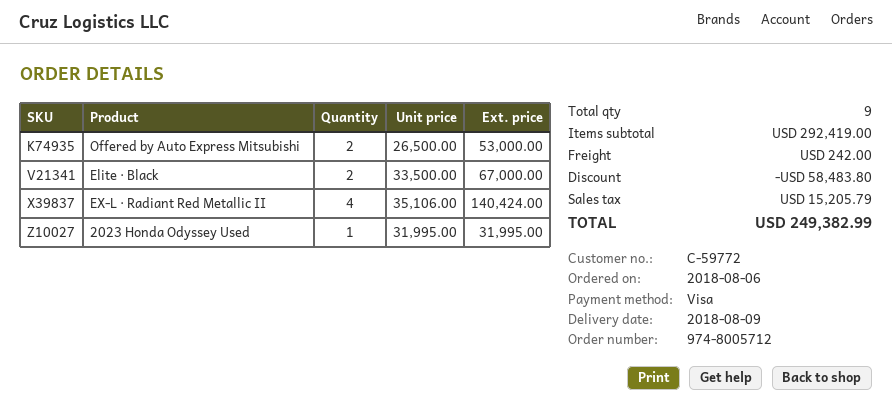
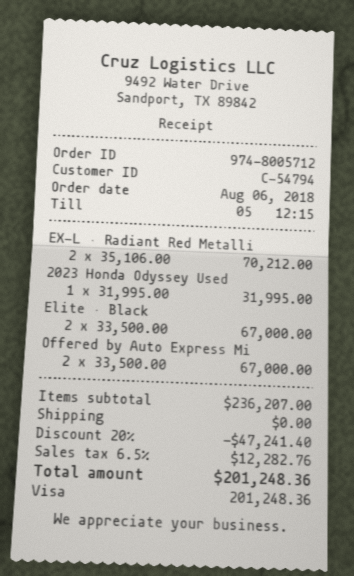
customer number: C-59772 -> C-54794
Offered by Auto Express Mitsubishi: 2 x 26500.00 = 53000.00 -> 2 x 33500.00 = 67000.00
EX-L · Radiant Red Metallic II: 4 x 35106.00 = 140424.00 -> 2 x 35106.00 = 70212.00
subtotal: 292419.00 -> 236207.00
discount: 58483.80 -> 47241.40
shipping: 242.00 -> 0.00
tax: 15205.79 -> 12282.76
total: 249382.99 -> 201248.36

